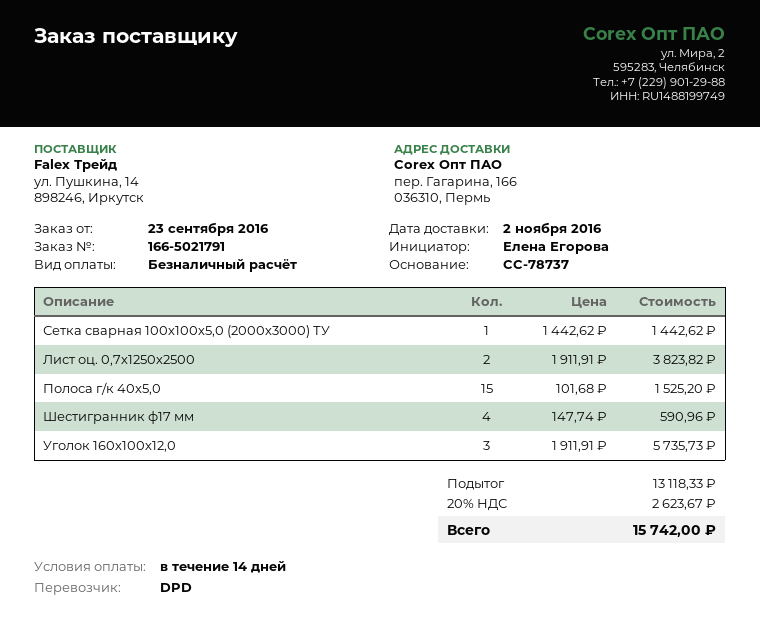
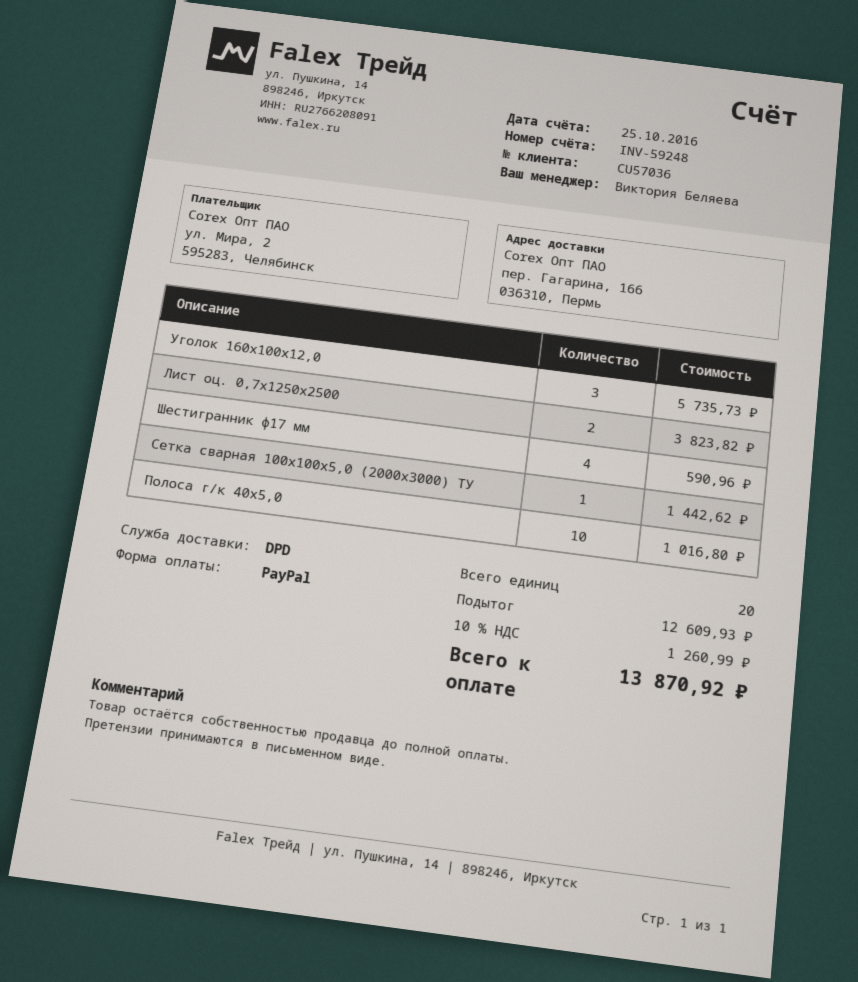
payment method: bank transfer -> PayPal
Полоса г/к 40х5,0: 15 for 1525.20 -> 10 for 1016.80
subtotal: 13118.33 -> 12609.93
tax: 20% = 2623.67 -> 10% = 1260.99
total: 15742.00 -> 13870.92

